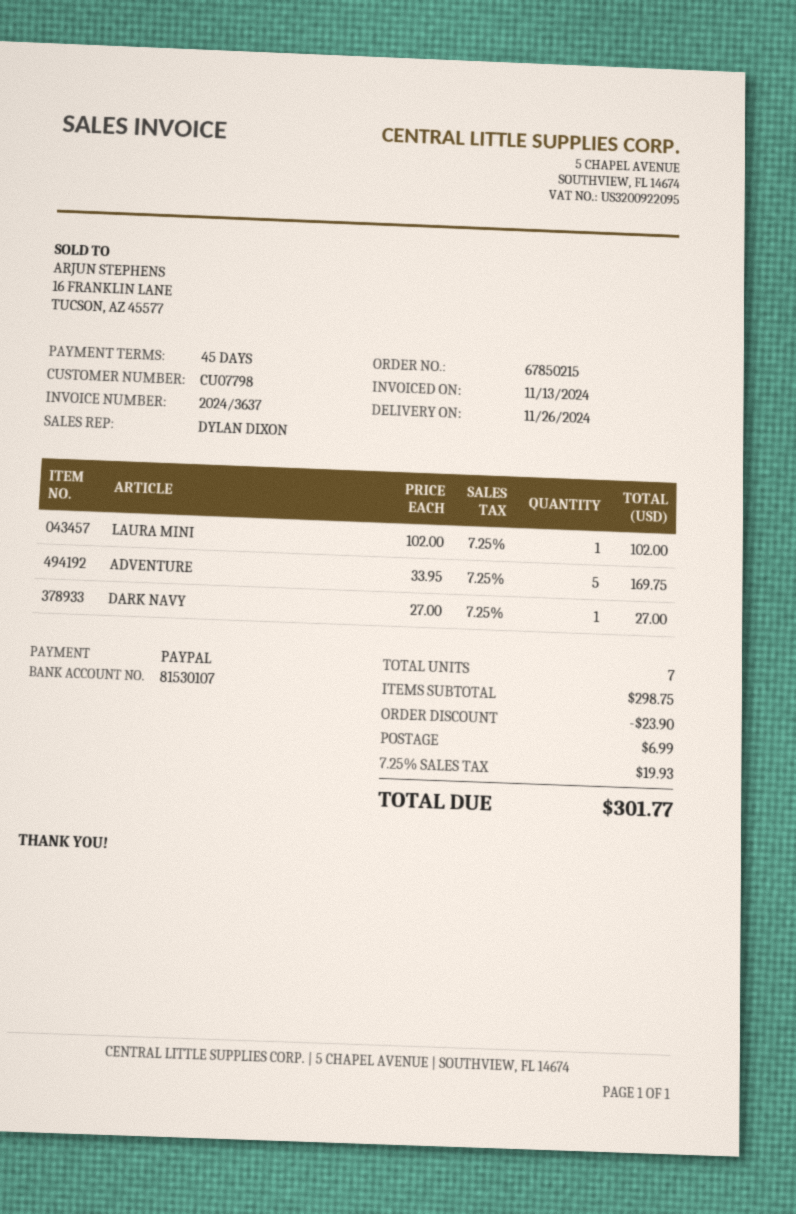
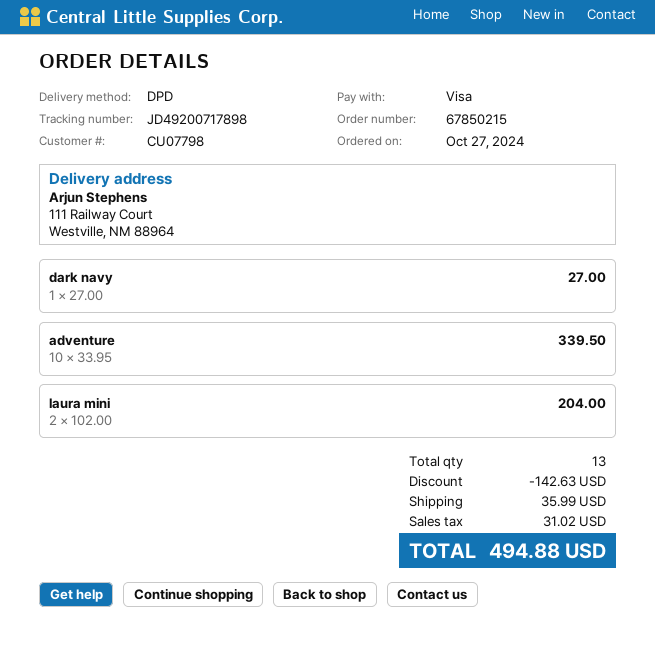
payment method: PayPal -> Visa
LAURA MINI: 1 x 102.00 = 102.00 -> 2 x 102.00 = 204.00
ADVENTURE: 5 x 33.95 = 169.75 -> 10 x 33.95 = 339.50
total quantity: 7 -> 13
discount: 23.90 -> 142.63
shipping: 6.99 -> 35.99
tax: 19.93 -> 31.02
total: 301.77 -> 494.88

